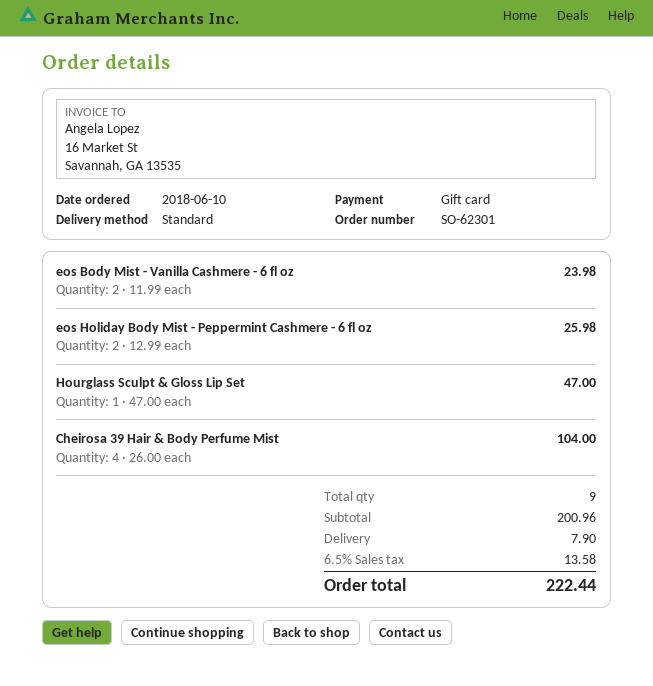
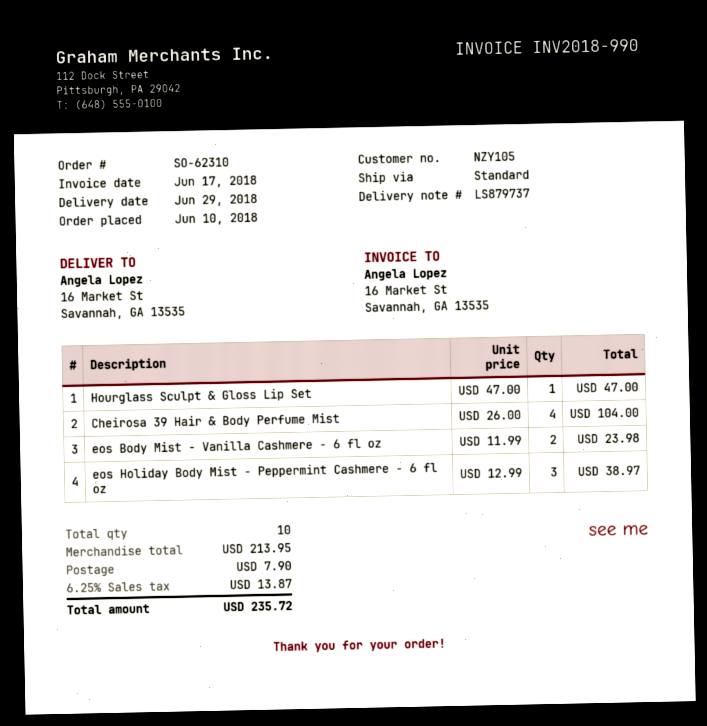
order number: SO-62301 -> SO-62310
eos Holiday Body Mist - Peppermint Cashmere - 6 fl oz: 2 x 12.99 = 25.98 -> 3 x 12.99 = 38.97
total quantity: 9 -> 10
subtotal: 200.96 -> 213.95
tax: 6.5% = 13.58 -> 6.25% = 13.87
total: 222.44 -> 235.72

